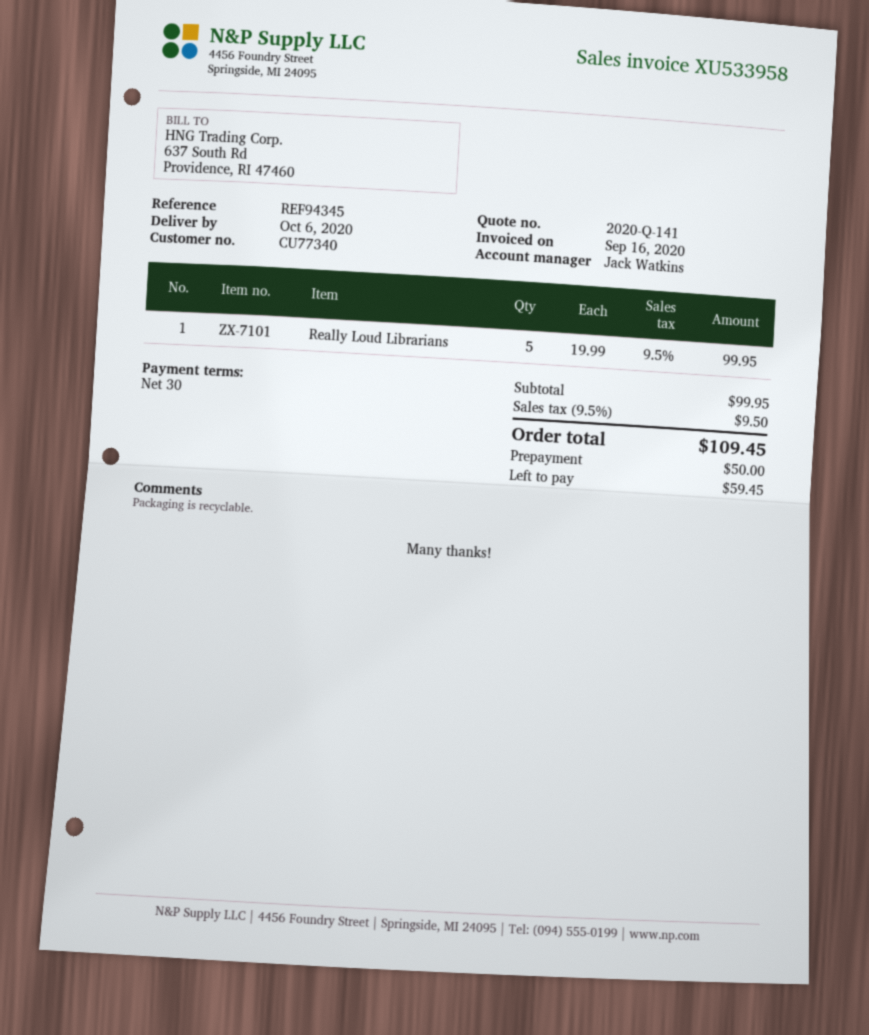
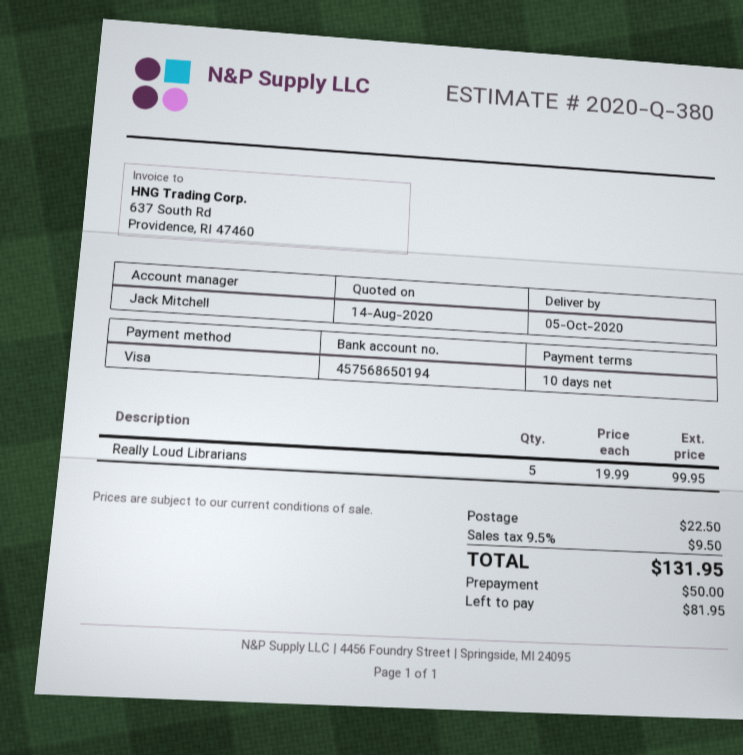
quote number: 2020-Q-141 -> 2020-Q-380
delivery date: 2020-10-06 -> 2020-10-05
payment terms: 30 days -> 10 days
sales rep: Jack Watkins -> Jack Mitchell
shipping: none -> 22.50
total: 109.45 -> 131.95
balance: 59.45 -> 81.95

